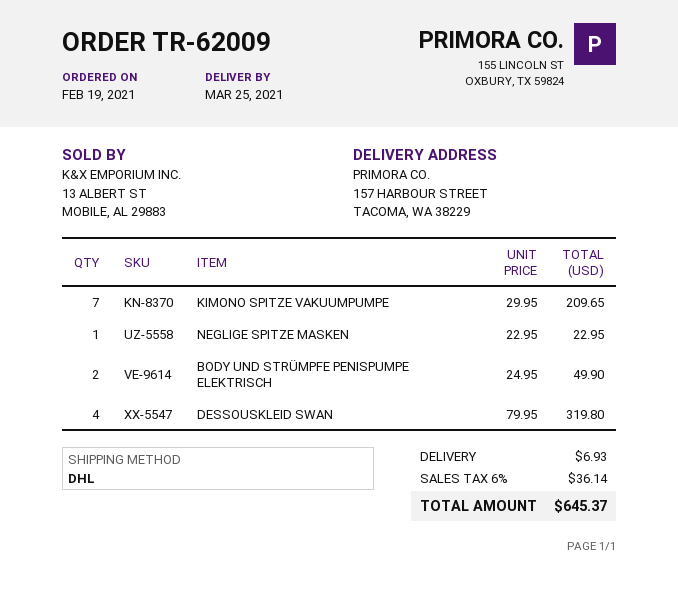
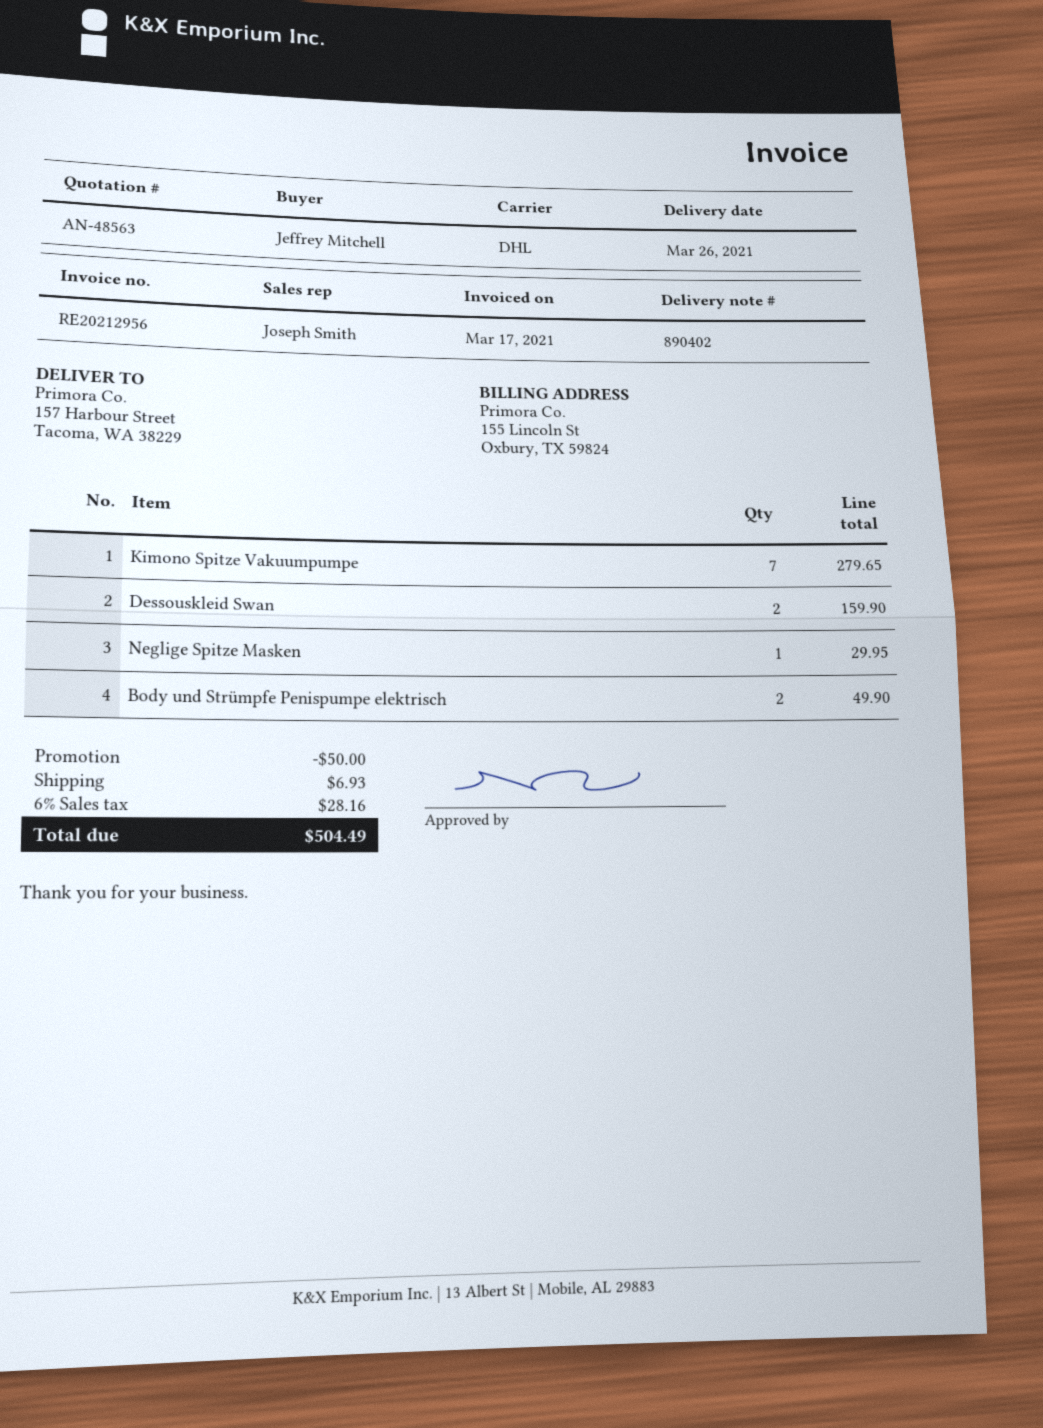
delivery date: 2021-03-25 -> 2021-03-26
KIMONO SPITZE VAKUUMPUMPE: 7 for 209.65 -> 7 for 279.65
NEGLIGE SPITZE MASKEN: 1 for 22.95 -> 1 for 29.95
DESSOUSKLEID SWAN: 4 for 319.80 -> 2 for 159.90
discount: none -> 50.00
tax: 6% = 36.14 -> 6% = 28.16
total: 645.37 -> 504.49

